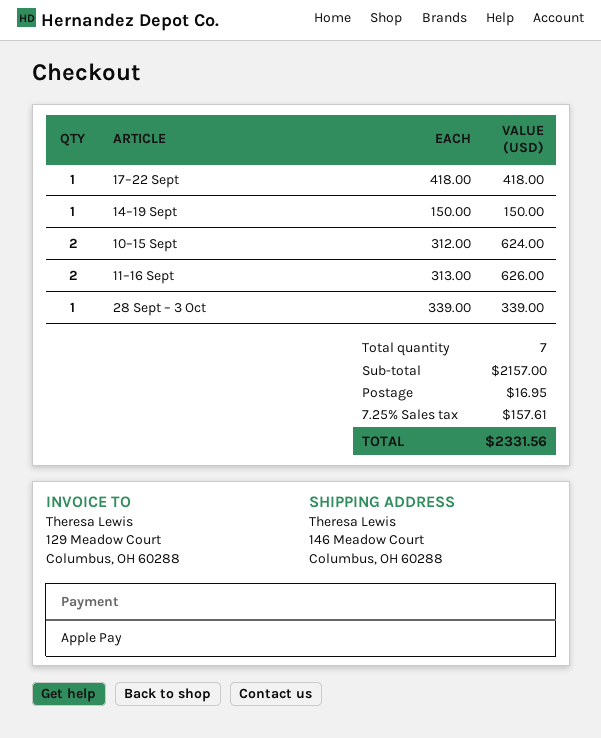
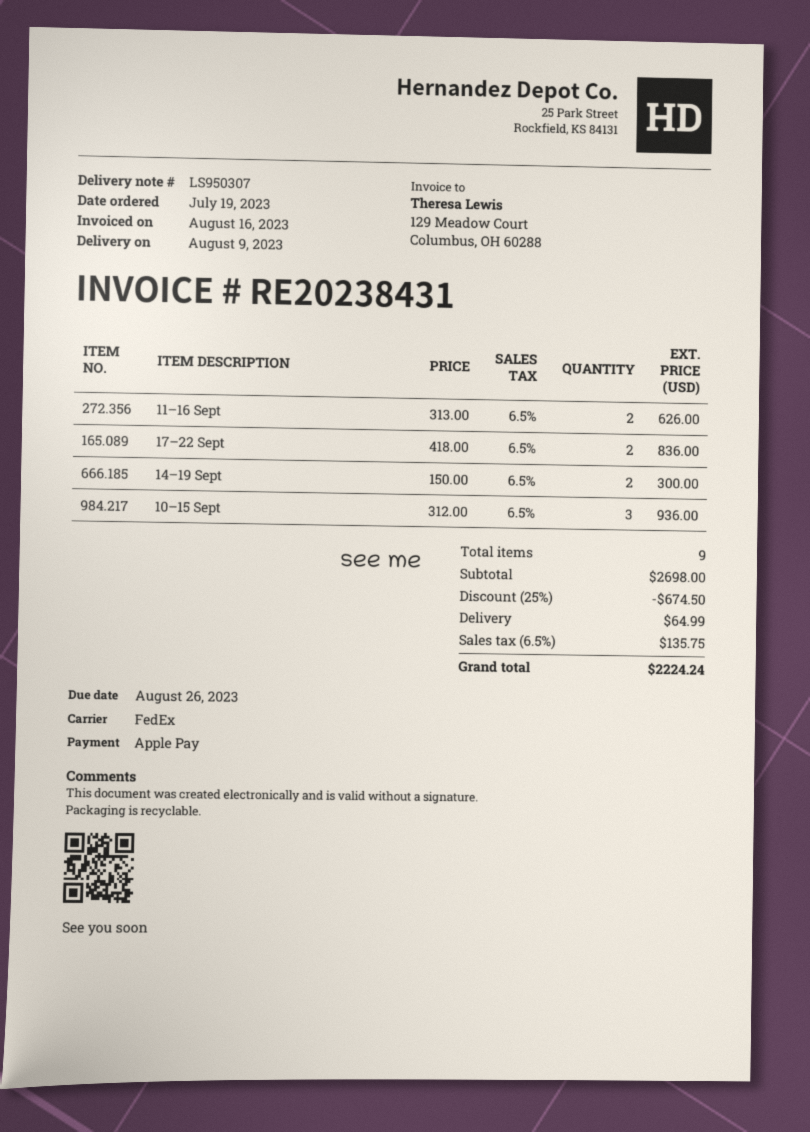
17–22 Sept: 1 x 418.00 = 418.00 -> 2 x 418.00 = 836.00
14–19 Sept: 1 x 150.00 = 150.00 -> 2 x 150.00 = 300.00
10–15 Sept: 2 x 312.00 = 624.00 -> 3 x 312.00 = 936.00
28 Sept – 3 Oct: 1 x 339.00 = 339.00 -> none
total quantity: 7 -> 9
subtotal: 2157.00 -> 2698.00
discount: none -> 25% = 674.50
shipping: 16.95 -> 64.99
tax: 7.25% = 157.61 -> 6.5% = 135.75
total: 2331.56 -> 2224.24

